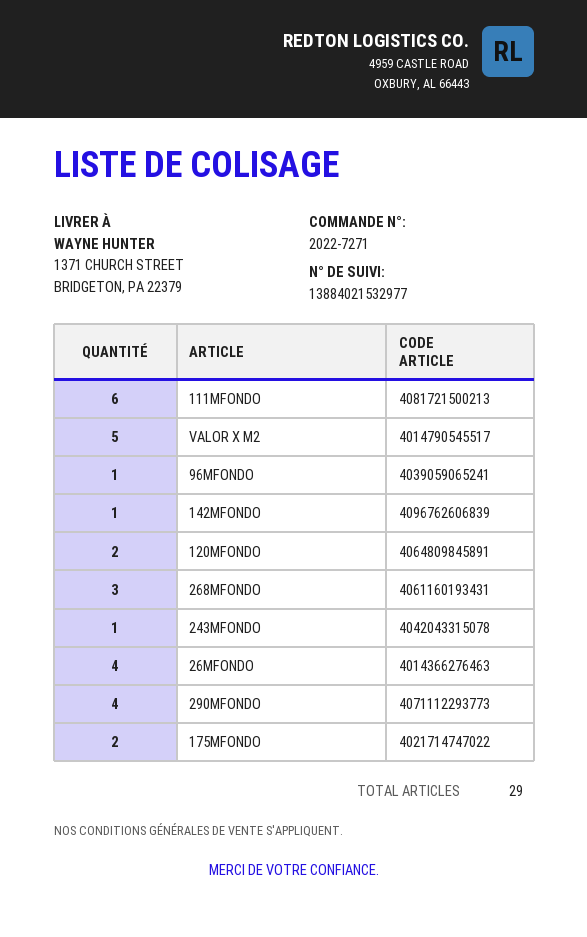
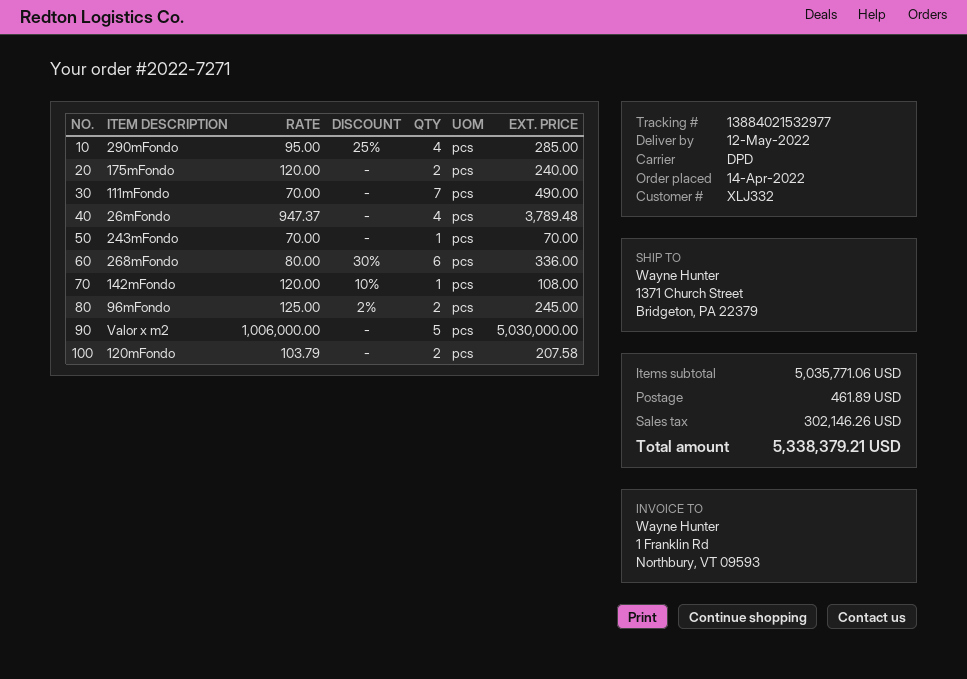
111MFONDO: 6 -> 7
96MFONDO: 1 -> 2
268MFONDO: 3 -> 6

